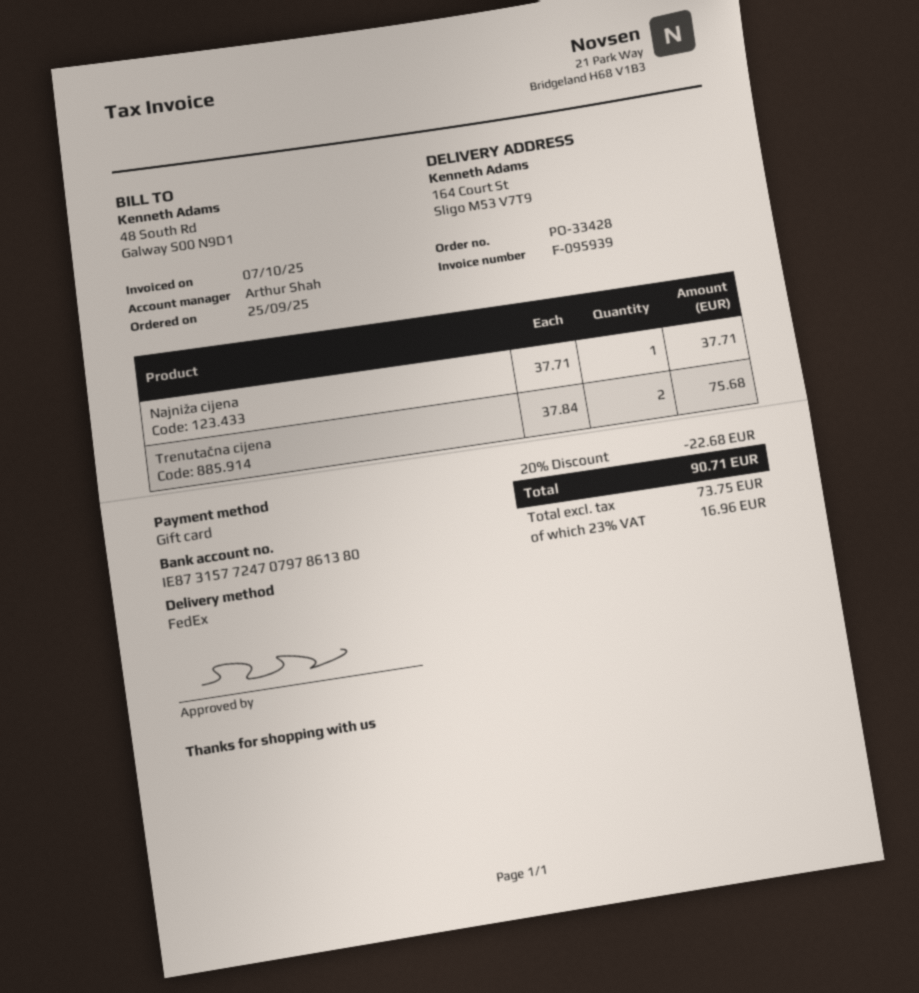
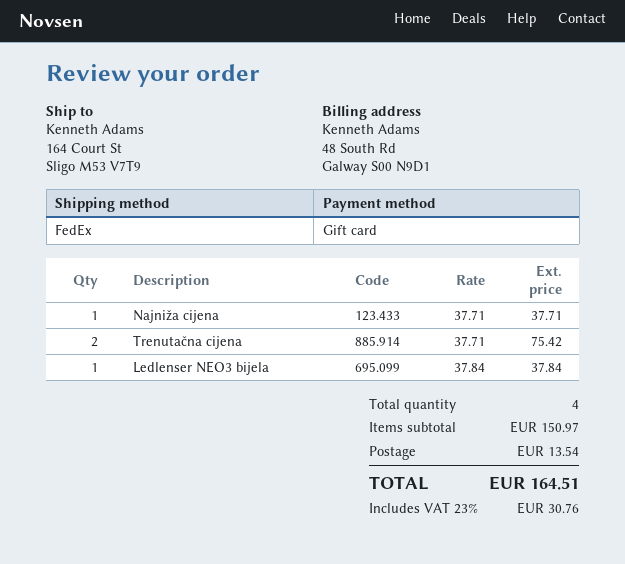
Trenutačna cijena: 2 x 37.84 = 75.68 -> 2 x 37.71 = 75.42
Ledlenser NEO3 bijela: none -> 1 x 37.84 = 37.84
discount: 20% = 22.68 -> none
shipping: none -> 13.54
tax: 23% = 16.96 -> 23% = 30.76
total: 90.71 -> 164.51

